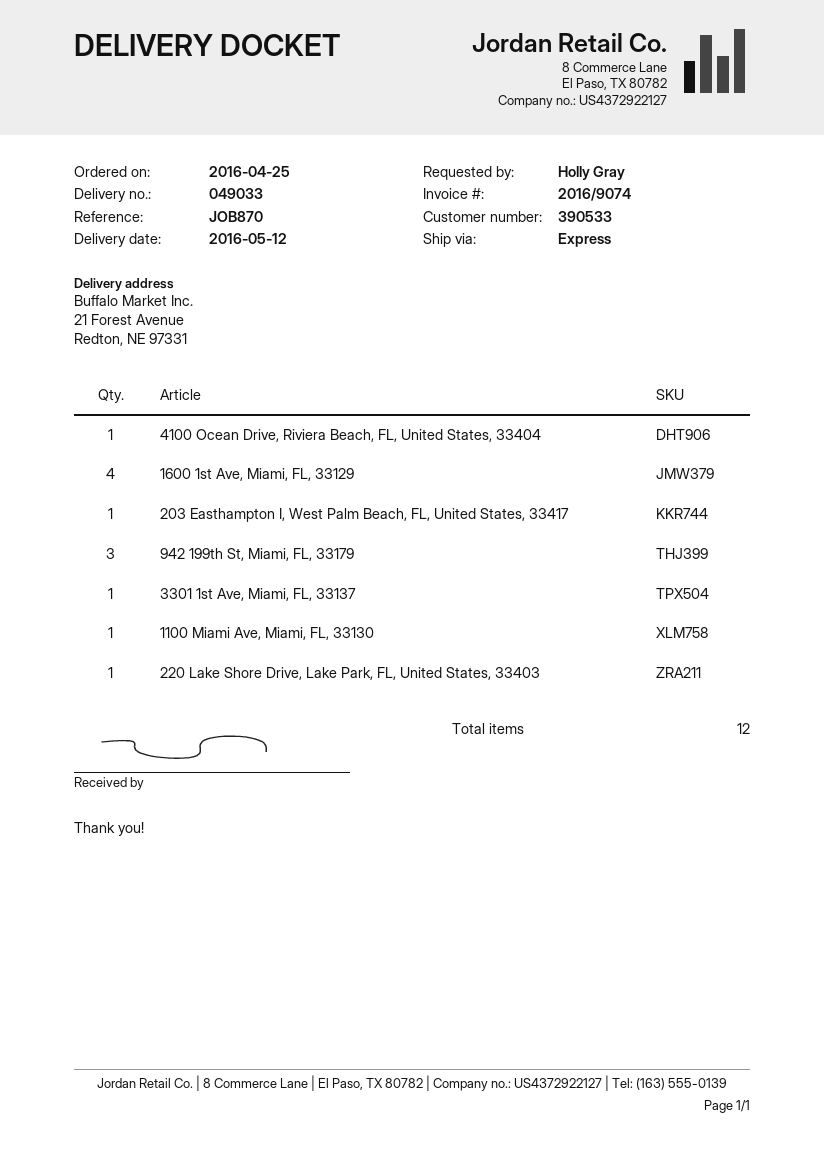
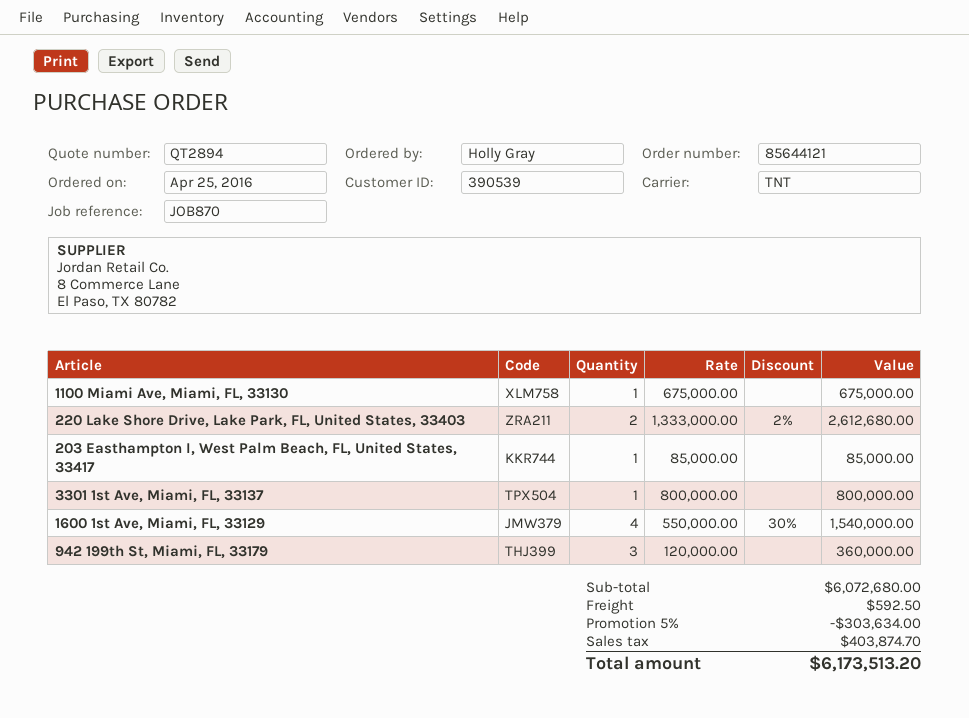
customer number: 390533 -> 390539
shipping method: express -> TNT
4100 Ocean Drive, Riviera Beach, FL, United States, 33404: 1 -> none
220 Lake Shore Drive, Lake Park, FL, United States, 33403: 1 -> 2

